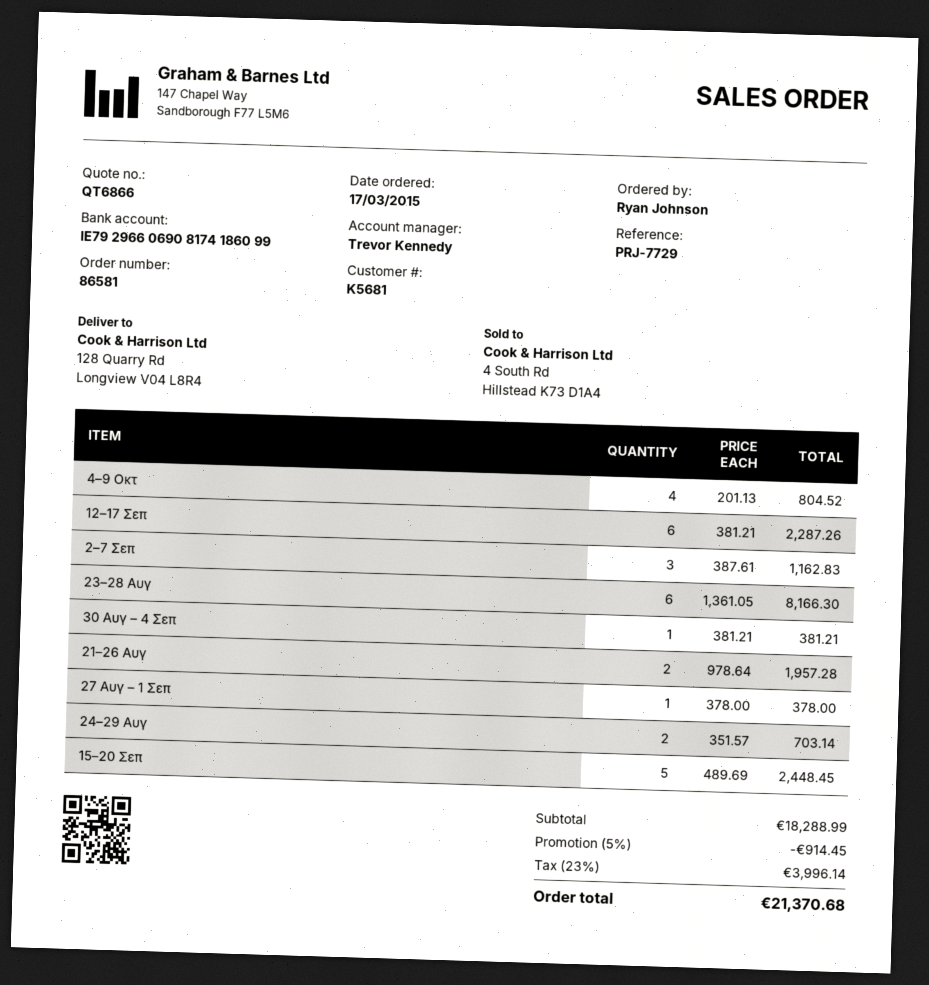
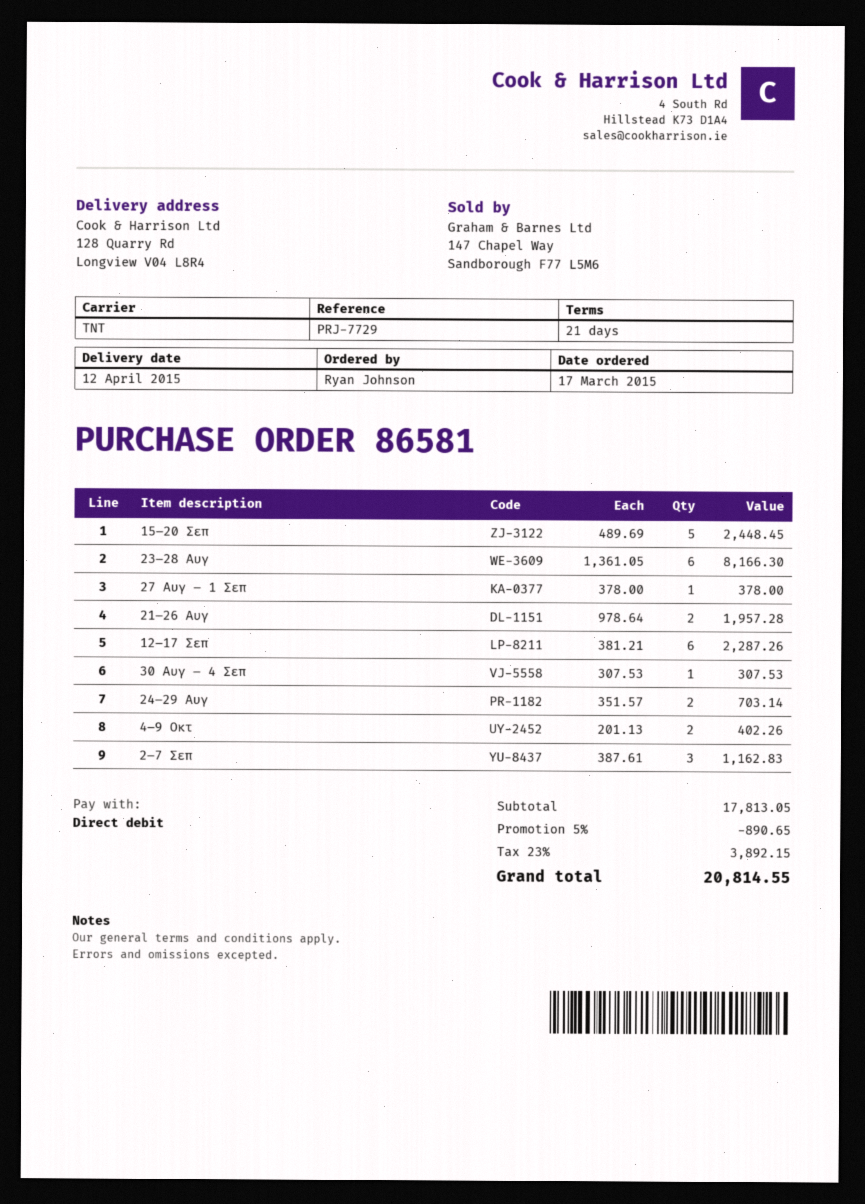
4–9 Οκτ: 4 x 201.13 = 804.52 -> 2 x 201.13 = 402.26
30 Αυγ – 4 Σεπ: 1 x 381.21 = 381.21 -> 1 x 307.53 = 307.53
subtotal: 18288.99 -> 17813.05
discount: 5% = 914.45 -> 5% = 890.65
tax: 23% = 3996.14 -> 23% = 3892.15
total: 21370.68 -> 20814.55

